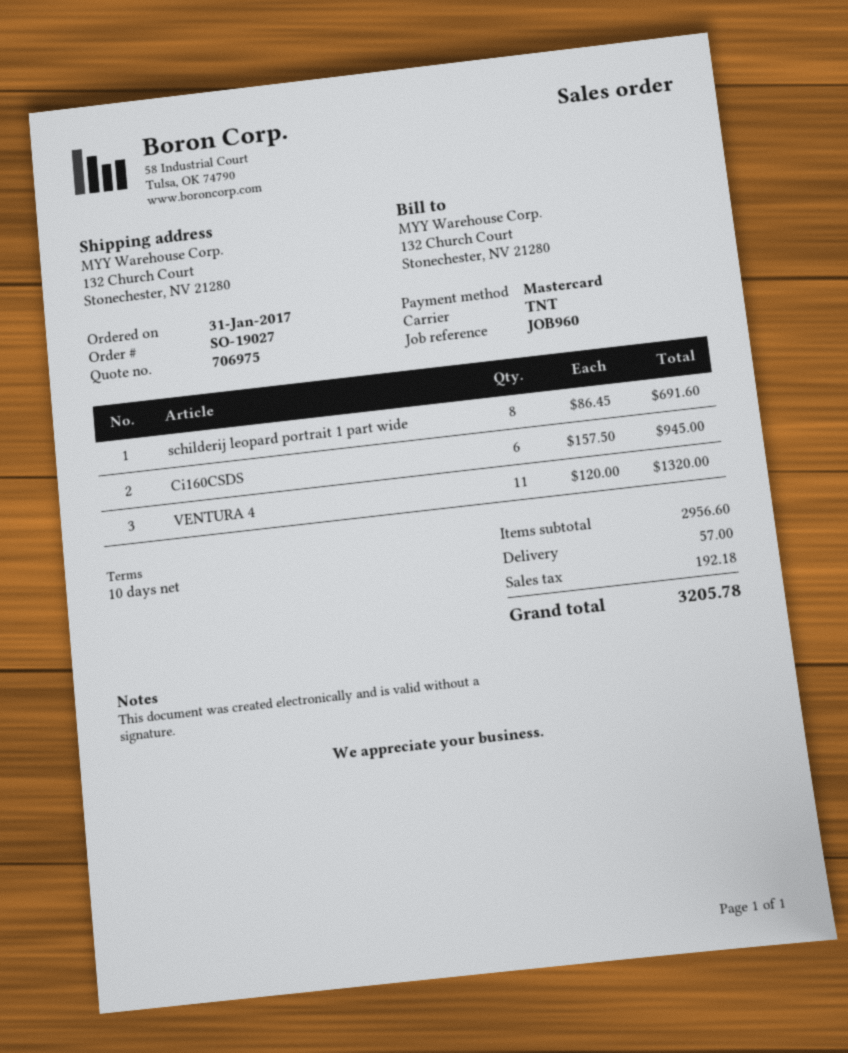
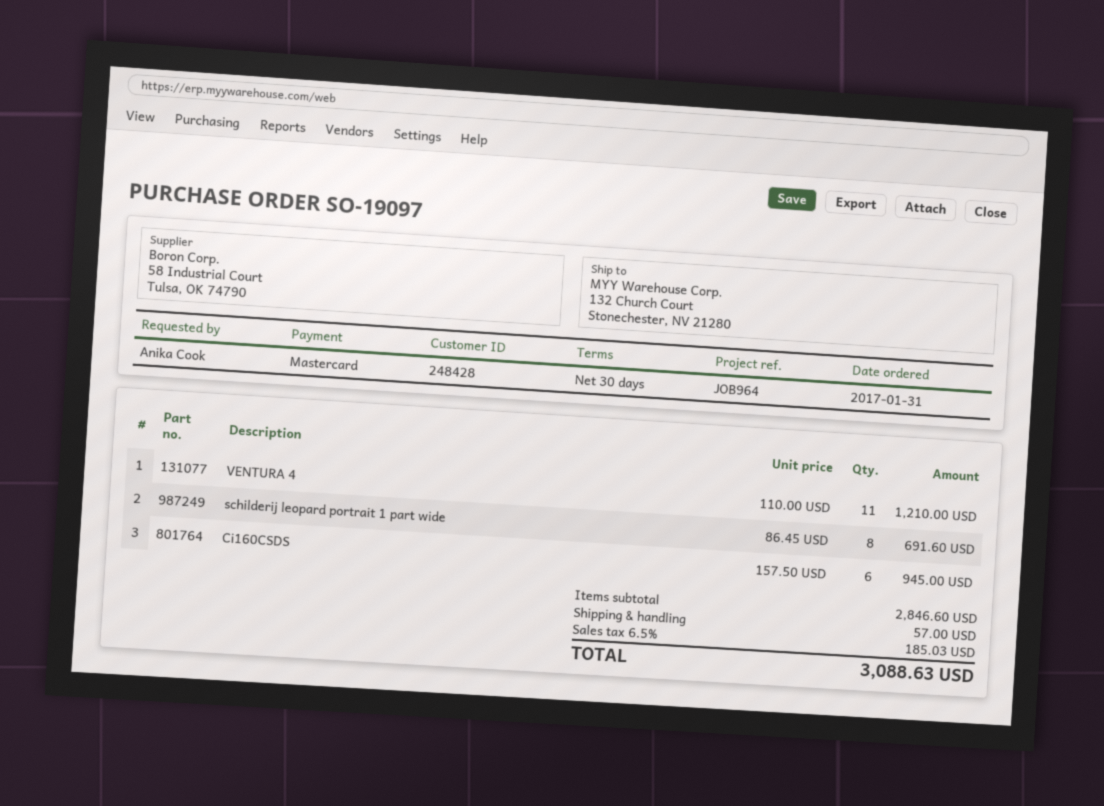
order number: SO-19027 -> SO-19097
payment terms: 10 days -> 30 days
reference: JOB960 -> JOB964
VENTURA 4: 11 x 120.00 = 1320.00 -> 11 x 110.00 = 1210.00
subtotal: 2956.60 -> 2846.60
tax: 192.18 -> 185.03
total: 3205.78 -> 3088.63

